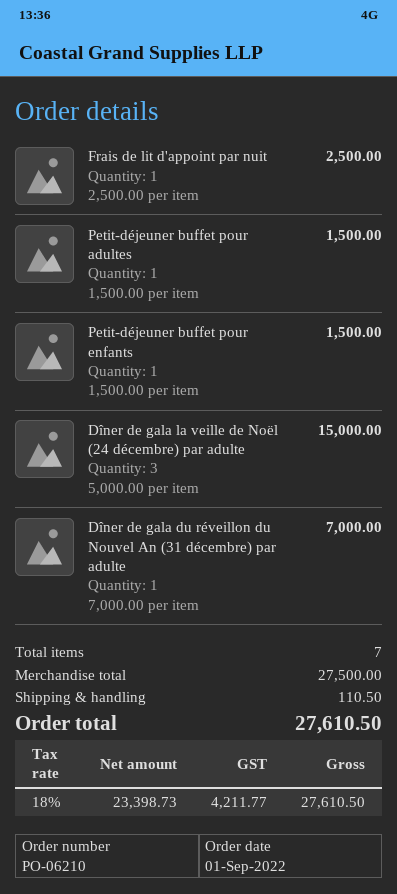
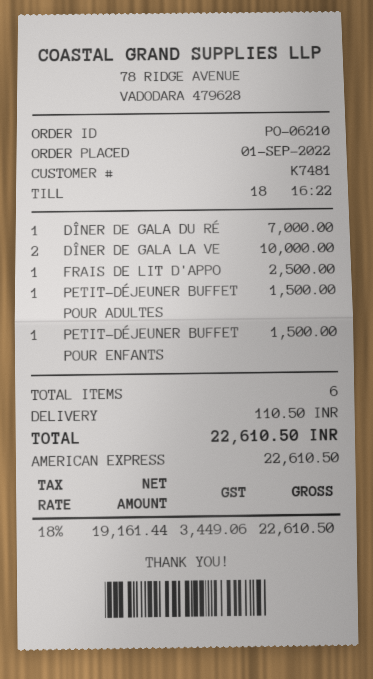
Dîner de gala la veille de Noël (24 décembre) par adulte: 3 for 15000.00 -> 2 for 10000.00
total quantity: 7 -> 6
net: 23398.73 -> 19161.44
tax: 18% = 4211.77 -> 18% = 3449.06
total: 27610.50 -> 22610.50

